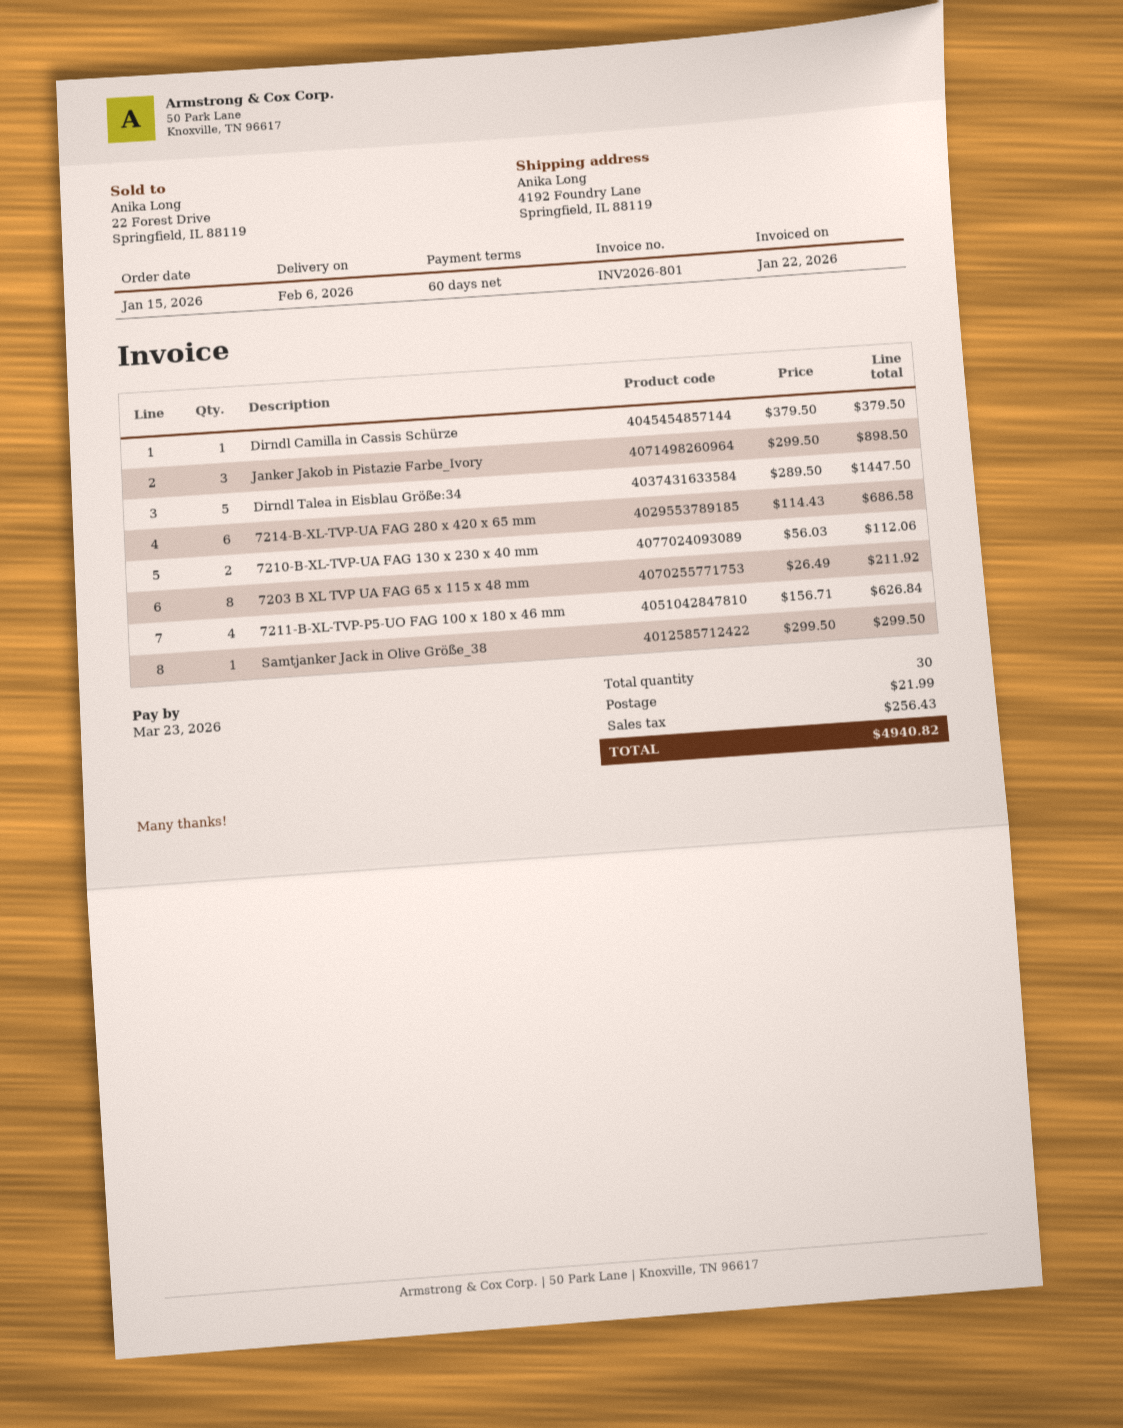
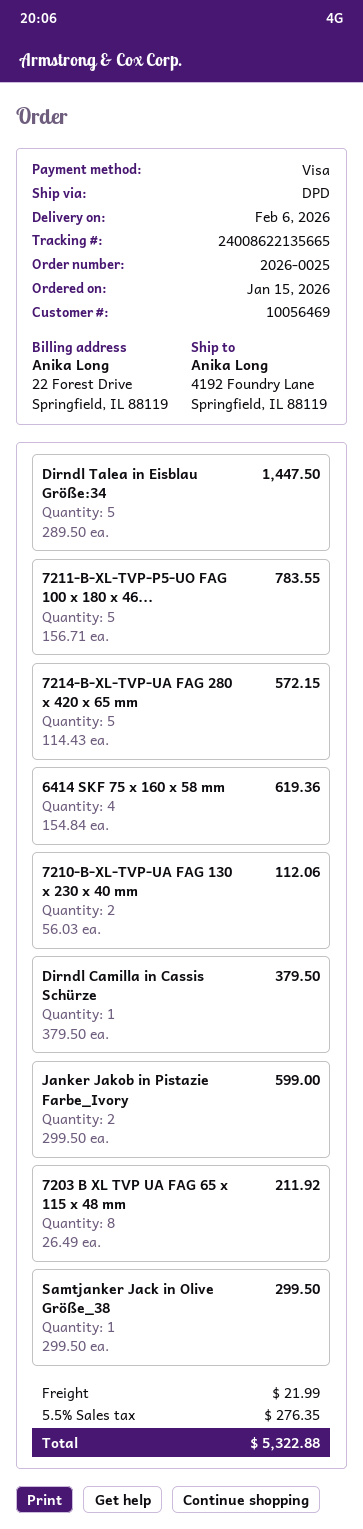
Janker Jakob in Pistazie Farbe_Ivory: 3 x 299.50 = 898.50 -> 2 x 299.50 = 599.00
7214-B-XL-TVP-UA FAG 280 x 420 x 65 mm: 6 x 114.43 = 686.58 -> 5 x 114.43 = 572.15
7211-B-XL-TVP-P5-UO FAG 100 x 180 x 46 mm: 4 x 156.71 = 626.84 -> 5 x 156.71 = 783.55
6414 SKF 75 x 160 x 58 mm: none -> 4 x 154.84 = 619.36
tax: 256.43 -> 276.35
total: 4940.82 -> 5322.88

